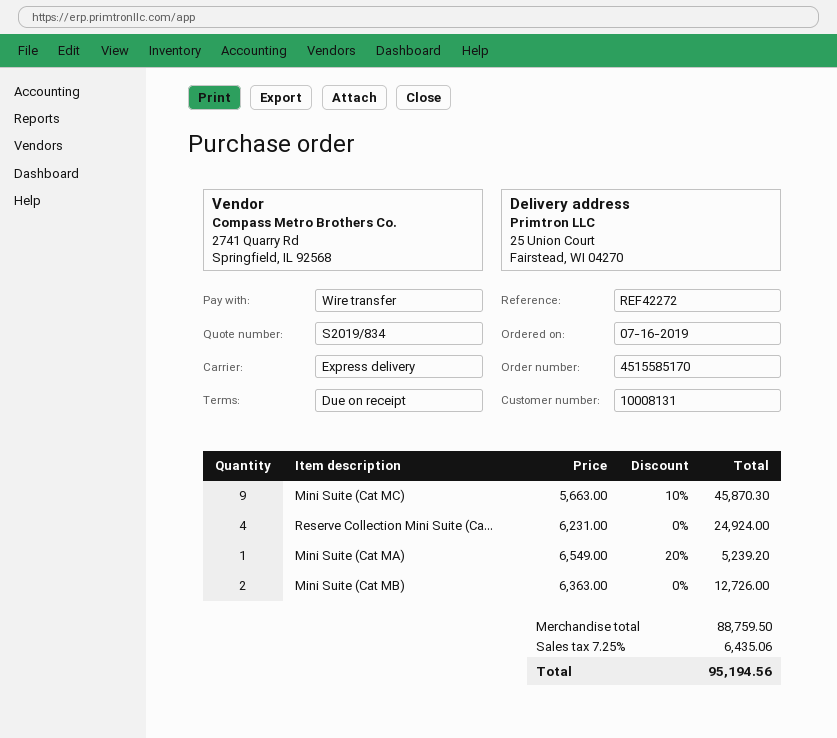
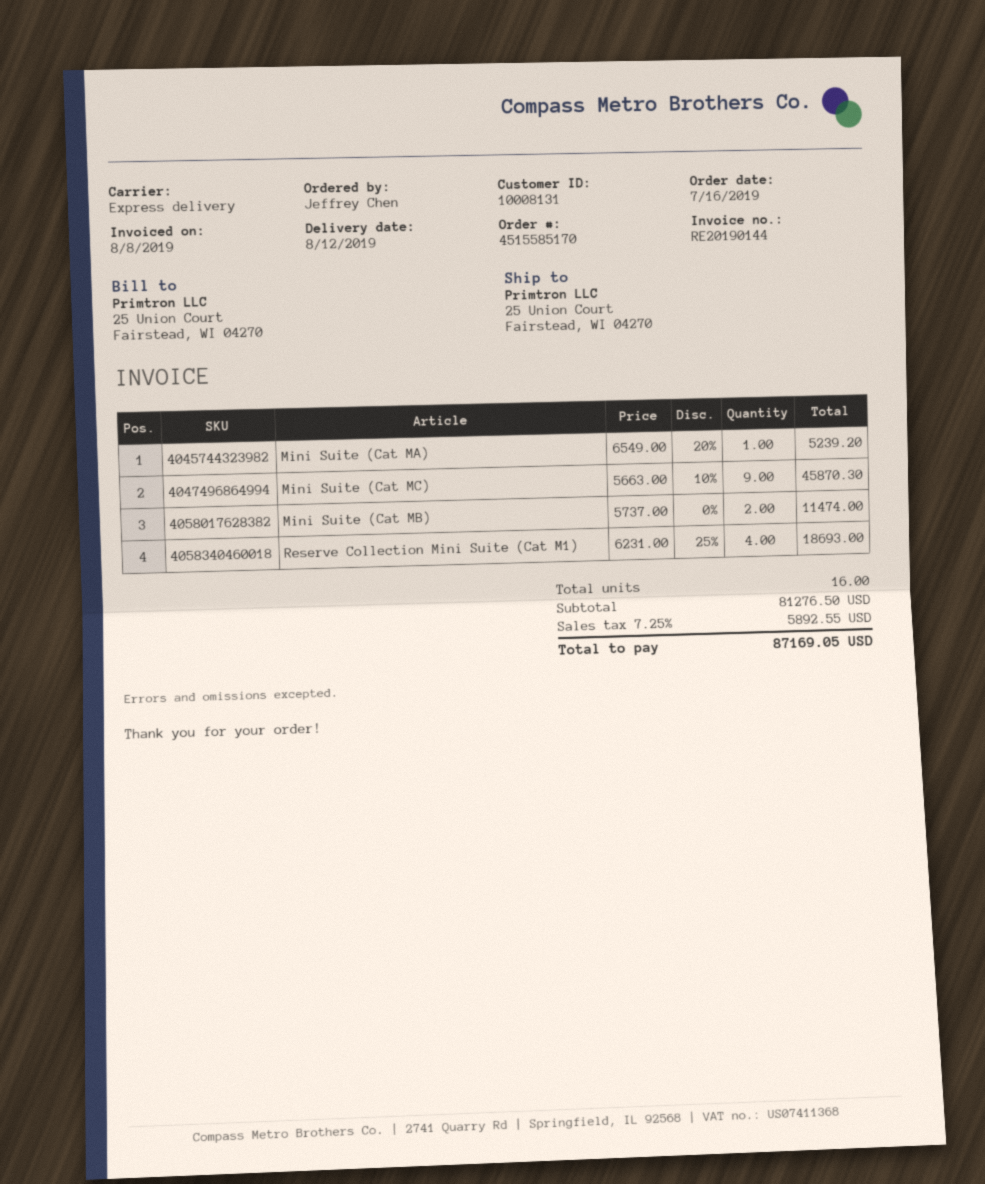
Reserve Collection Mini Suite (Ca...: 4 x 6231.00 = 24924.00 -> 4 x 6231.00 - 25% = 18693.00
Mini Suite (Cat MB): 2 x 6363.00 = 12726.00 -> 2 x 5737.00 = 11474.00
subtotal: 88759.50 -> 81276.50
tax: 7.25% = 6435.06 -> 7.25% = 5892.55
total: 95194.56 -> 87169.05

